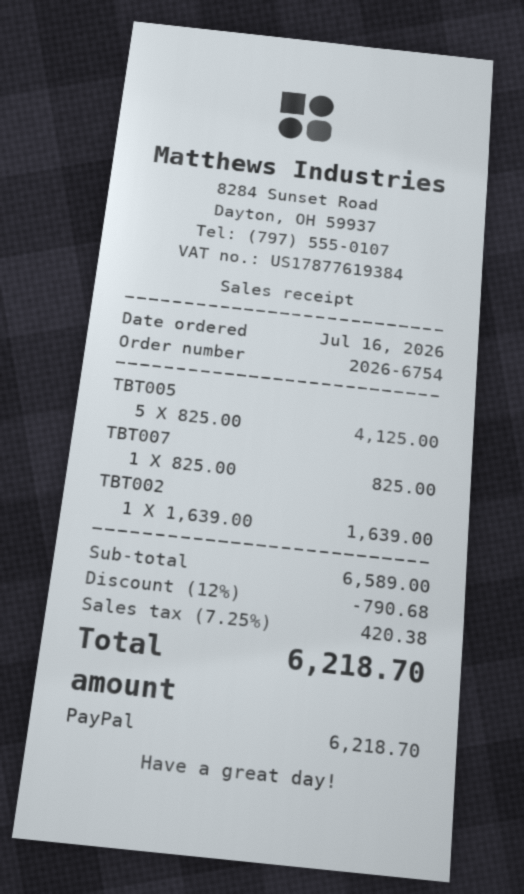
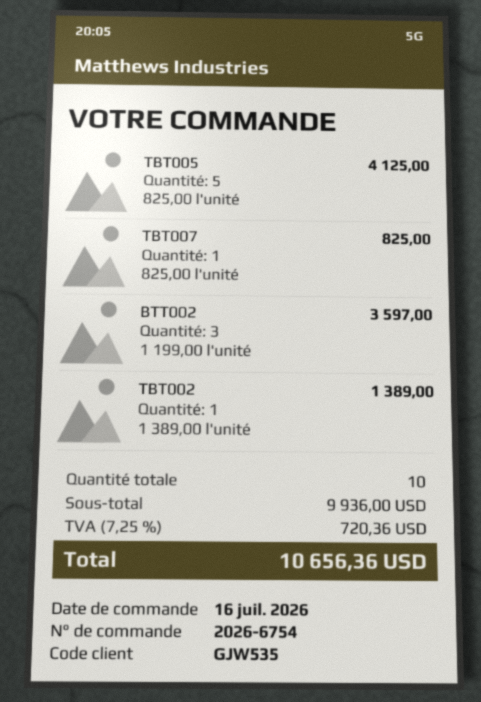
TBT002: 1 x 1639.00 = 1639.00 -> 1 x 1389.00 = 1389.00
BTT002: none -> 3 x 1199.00 = 3597.00
subtotal: 6589.00 -> 9936.00
discount: 12% = 790.68 -> none
tax: 7.25% = 420.38 -> 7.25% = 720.36
total: 6218.70 -> 10656.36

